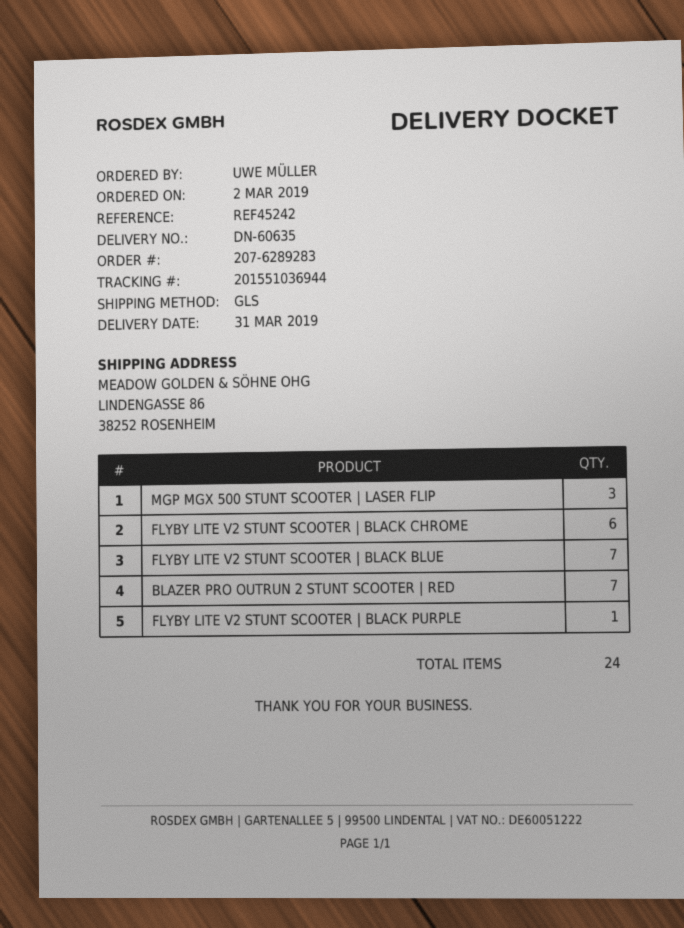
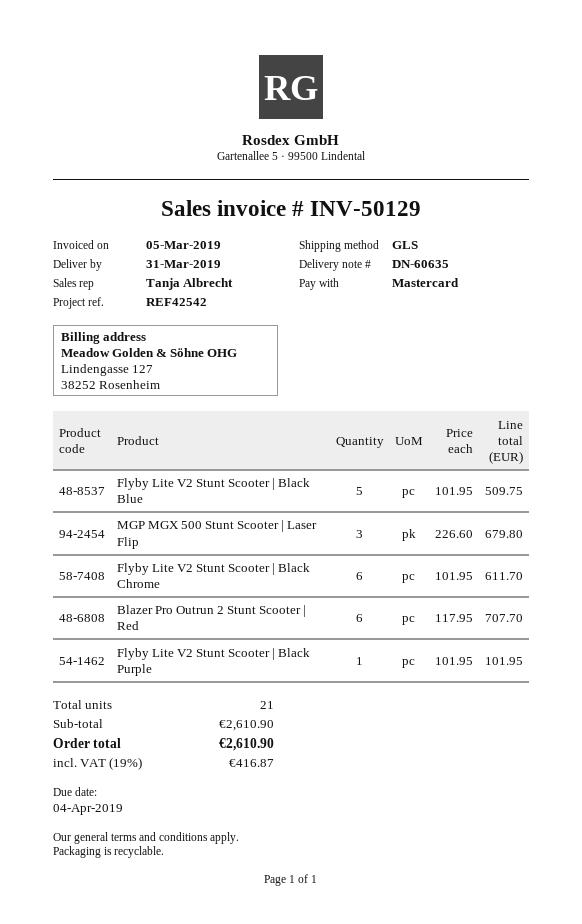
reference: REF45242 -> REF42542
FLYBY LITE V2 STUNT SCOOTER | BLACK BLUE: 7 -> 5
BLAZER PRO OUTRUN 2 STUNT SCOOTER | RED: 7 -> 6
total quantity: 24 -> 21

